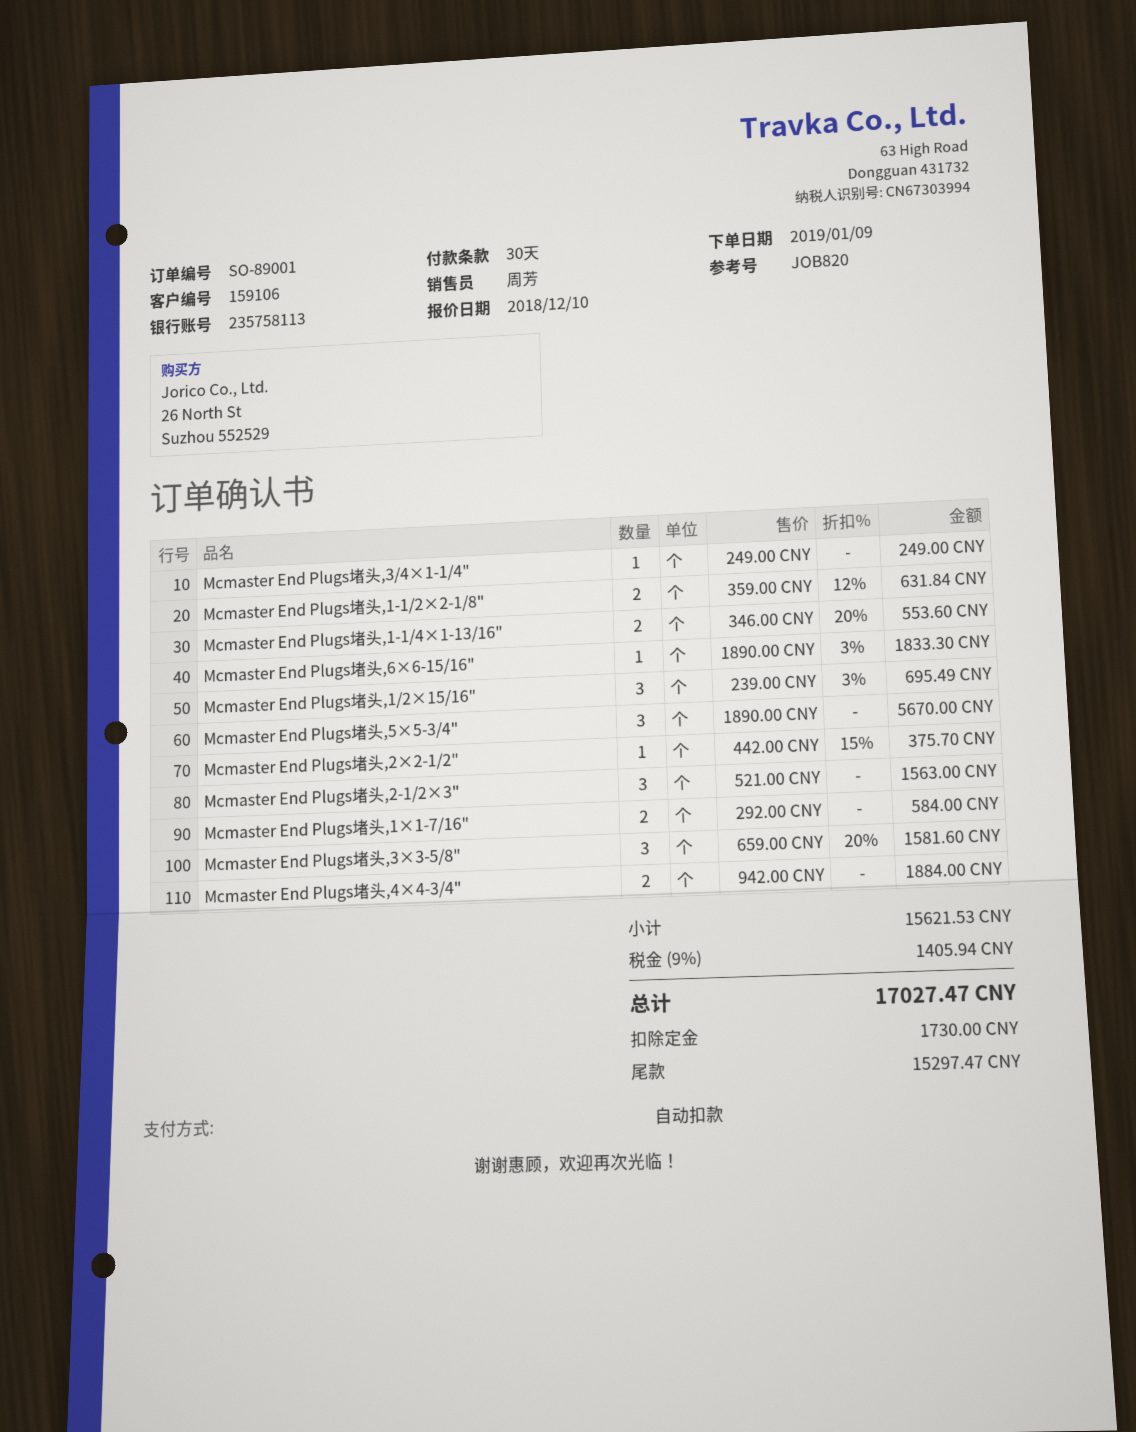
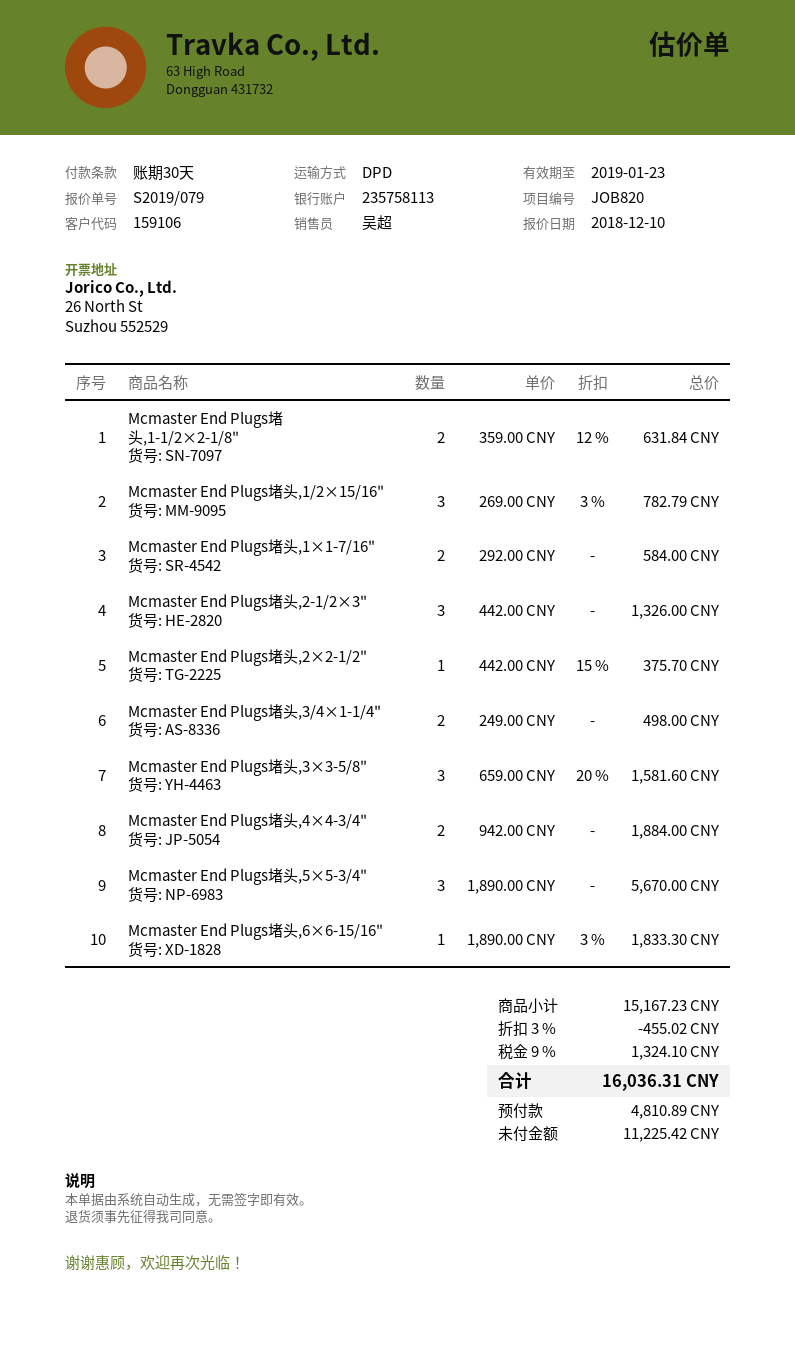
sales rep: 周芳 -> 吴超
Mcmaster End Plugs堵头,3/4×1-1/4": 1 x 249.00 = 249.00 -> 2 x 249.00 = 498.00
Mcmaster End Plugs堵头,1-1/4×1-13/16": 2 x 346.00 - 20% = 553.60 -> none
Mcmaster End Plugs堵头,1/2×15/16": 3 x 239.00 - 3% = 695.49 -> 3 x 269.00 - 3% = 782.79
Mcmaster End Plugs堵头,2-1/2×3": 3 x 521.00 = 1563.00 -> 3 x 442.00 = 1326.00
subtotal: 15621.53 -> 15167.23
discount: none -> 3% = 455.02
tax: 9% = 1405.94 -> 9% = 1324.10
total: 17027.47 -> 16036.31
deposit: 1730.00 -> 4810.89
balance: 15297.47 -> 11225.42

